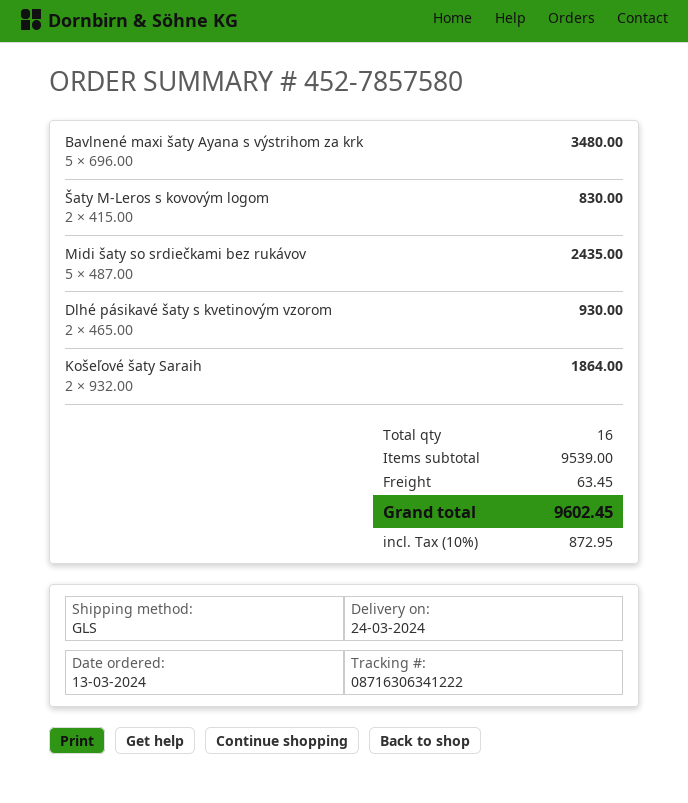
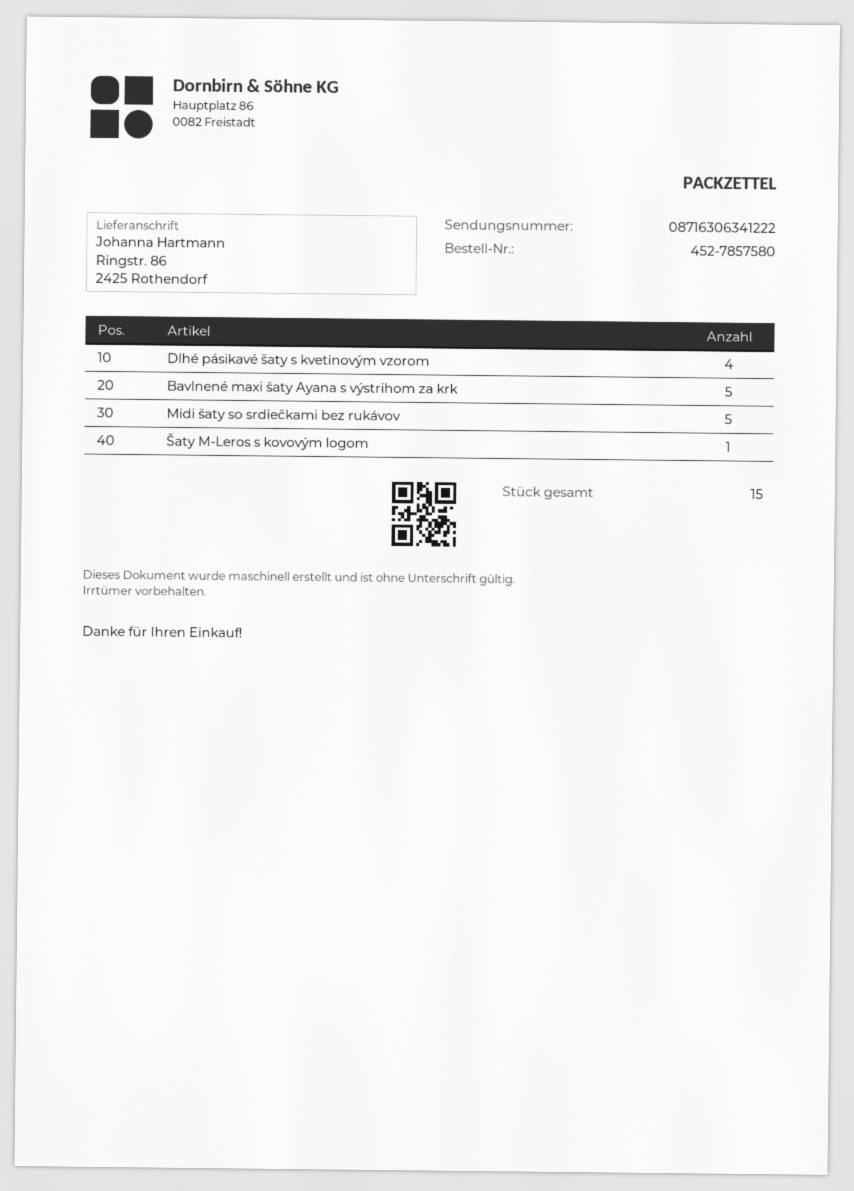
Šaty M-Leros s kovovým logom: 2 -> 1
Dlhé pásikavé šaty s kvetinovým vzorom: 2 -> 4
Košeľové šaty Saraih: 2 -> none
total quantity: 16 -> 15

